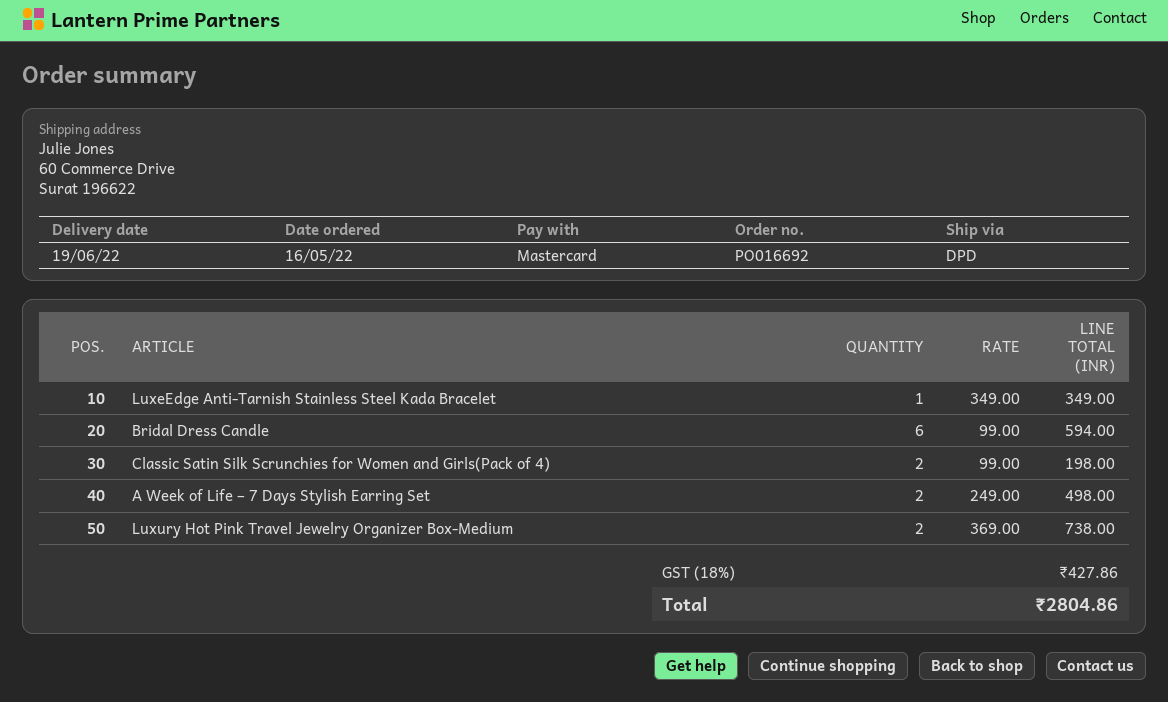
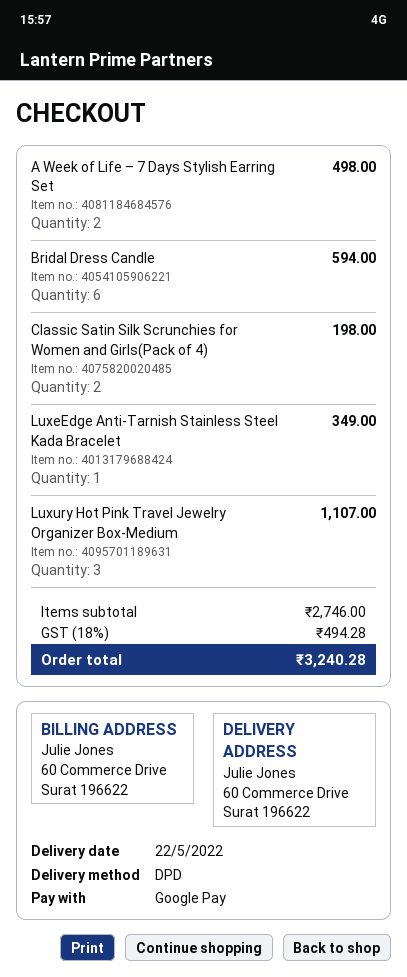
delivery date: 2022-06-19 -> 2022-05-22
payment method: Mastercard -> Google Pay
Luxury Hot Pink Travel Jewelry Organizer Box-Medium: 2 for 738.00 -> 3 for 1107.00
tax: 18% = 427.86 -> 18% = 494.28
total: 2804.86 -> 3240.28

